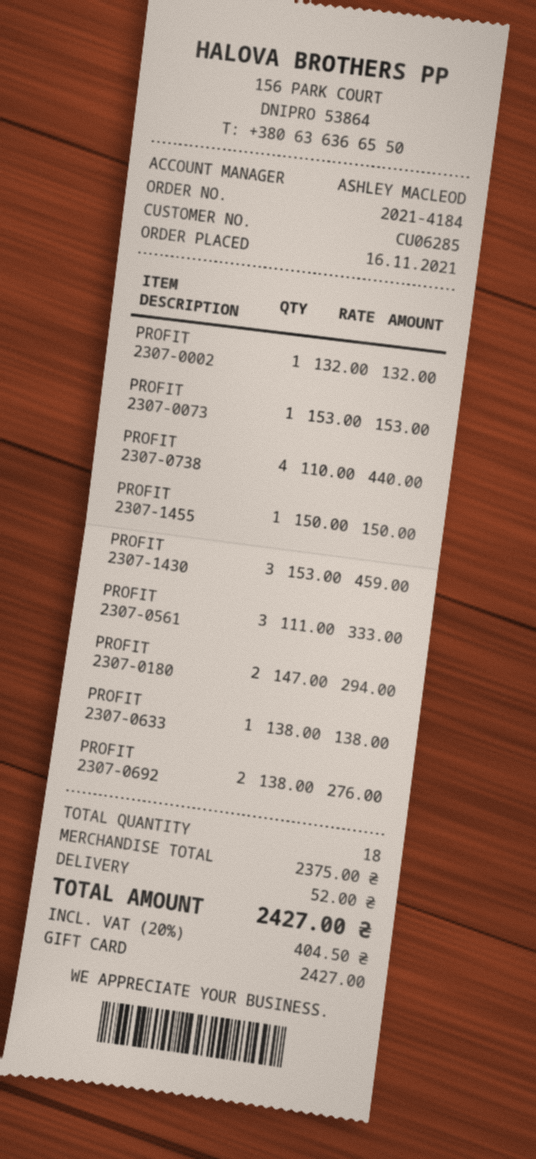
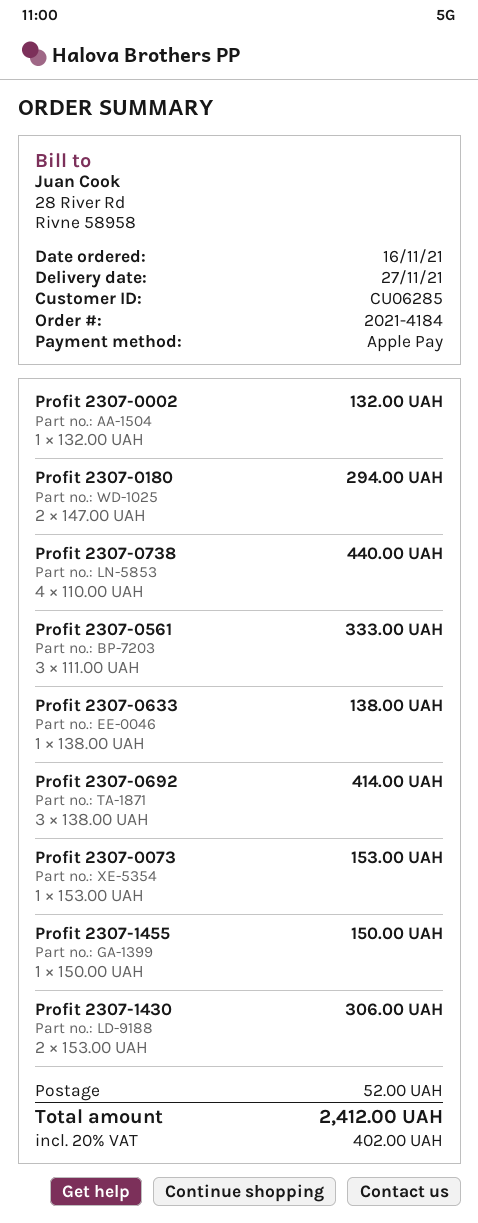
payment method: gift card -> Apple Pay
PROFIT 2307-1430: 3 x 153.00 = 459.00 -> 2 x 153.00 = 306.00
PROFIT 2307-0692: 2 x 138.00 = 276.00 -> 3 x 138.00 = 414.00
tax: 20% = 404.50 -> 20% = 402.00
total: 2427.00 -> 2412.00

